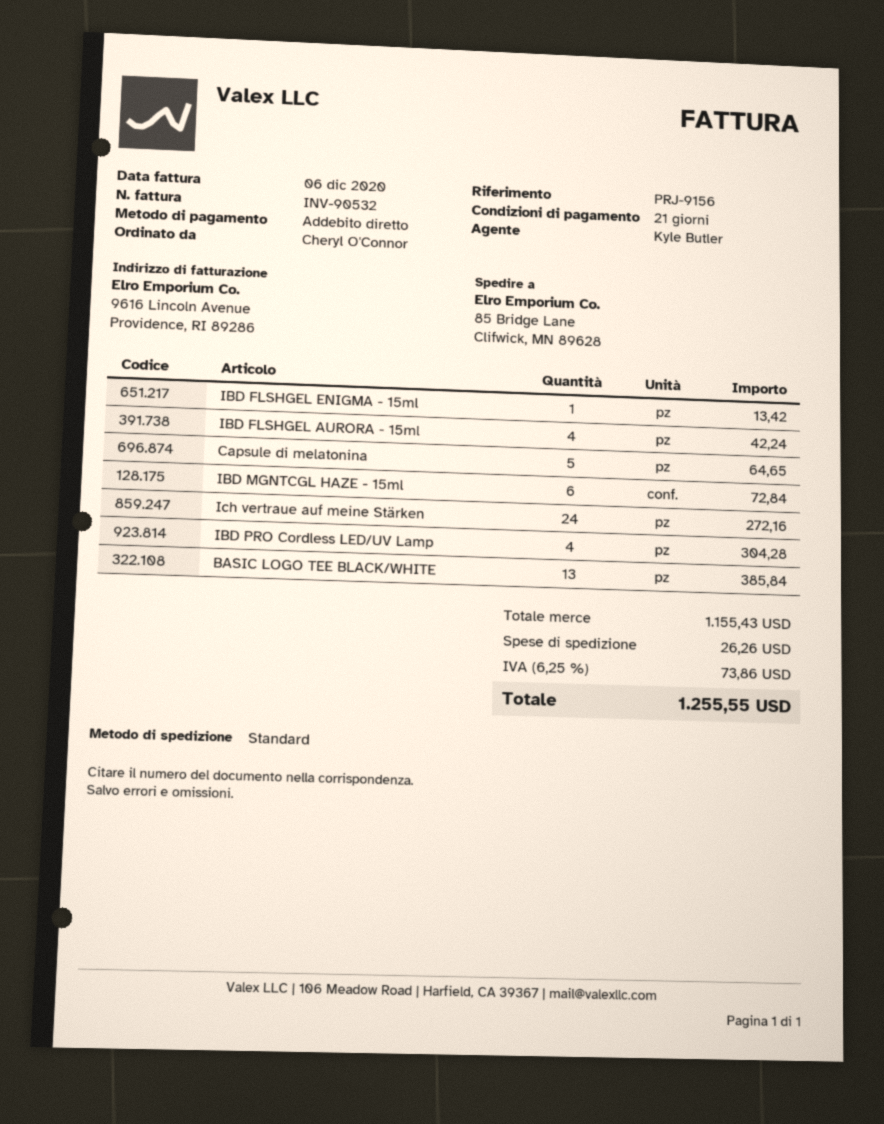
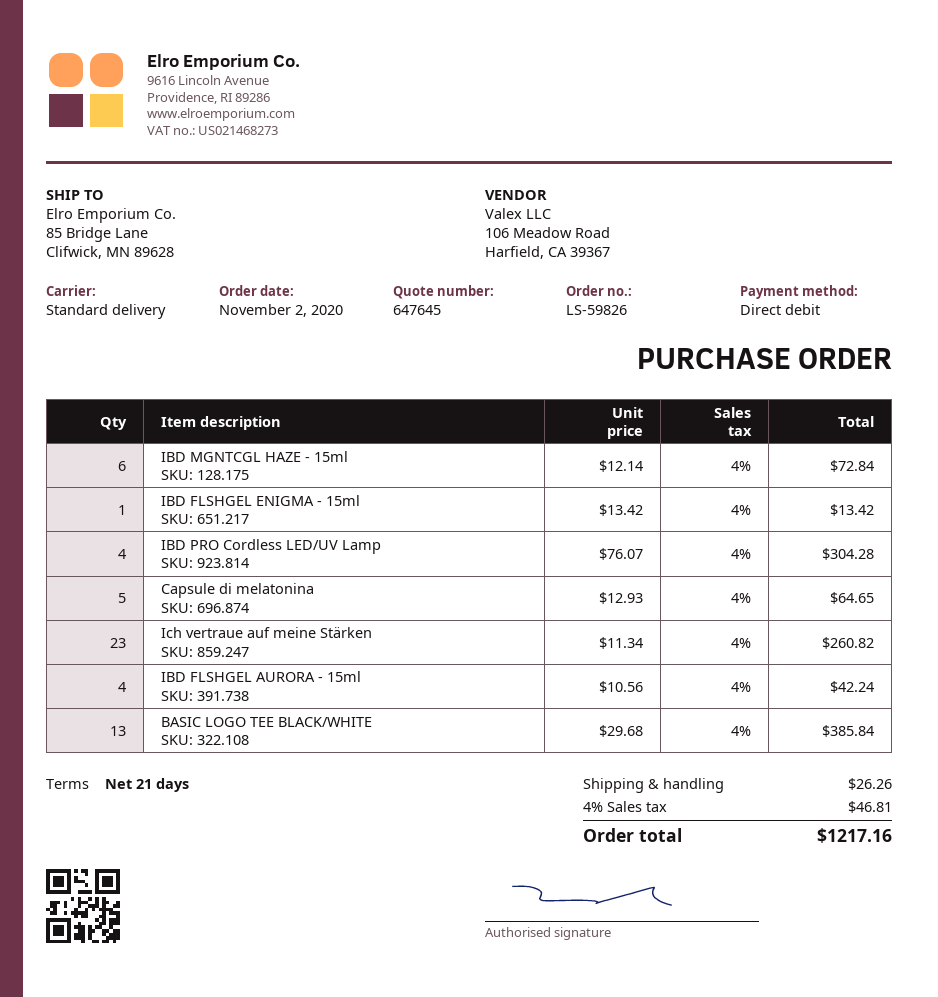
Ich vertraue auf meine Stärken: 24 for 272.16 -> 23 for 260.82
tax: 6.25% = 73.86 -> 4% = 46.81
total: 1255.55 -> 1217.16

